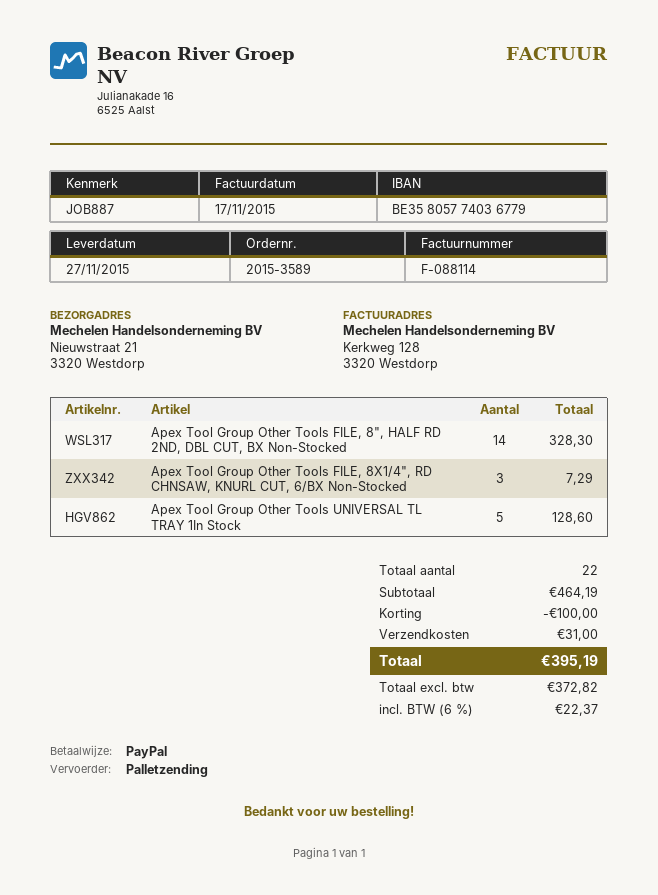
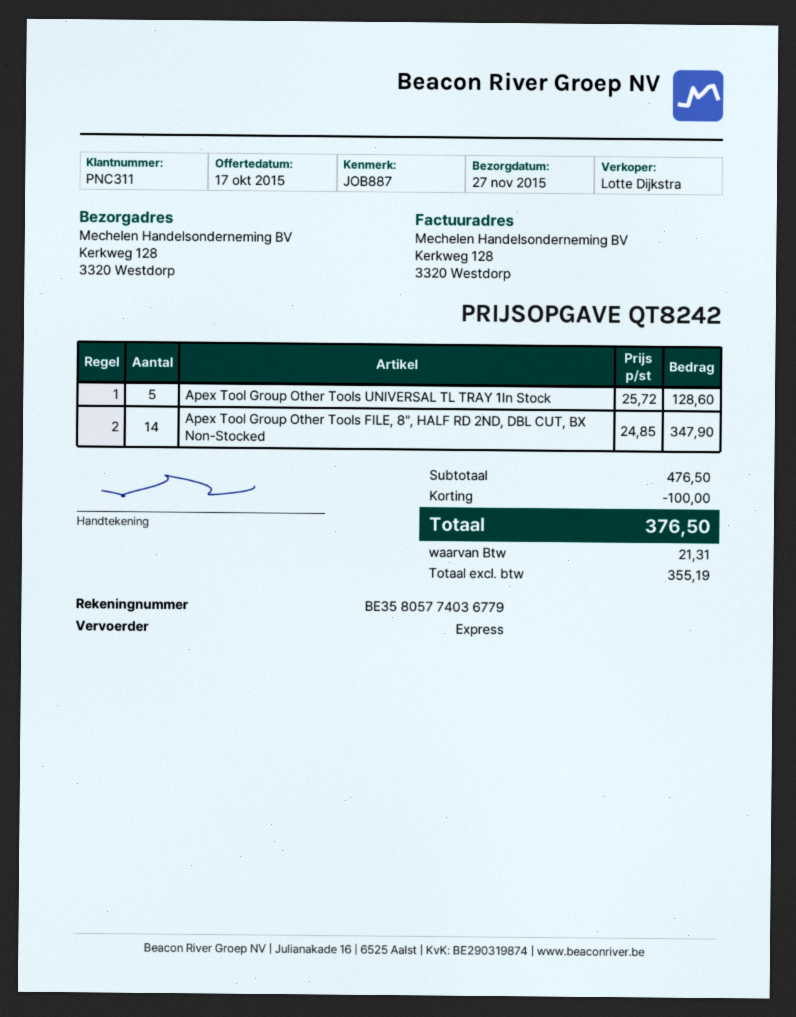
shipping method: pallet freight -> express
ship to: Nieuwstraat 21, 3320 Westdorp -> Kerkweg 128, 3320 Westdorp
Apex Tool Group Other Tools FILE, 8", HALF RD 2ND, DBL CUT, BX Non-Stocked: 14 for 328.30 -> 14 for 347.90
Apex Tool Group Other Tools FILE, 8X1/4", RD CHNSAW, KNURL CUT, 6/BX Non-Stocked: 3 for 7.29 -> none
subtotal: 464.19 -> 476.50
shipping: 31.00 -> none
net: 372.82 -> 355.19
tax: 22.37 -> 21.31
total: 395.19 -> 376.50

